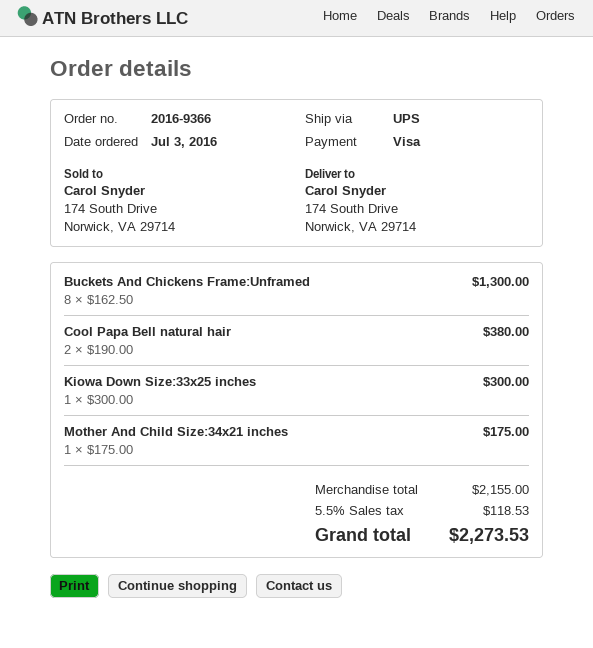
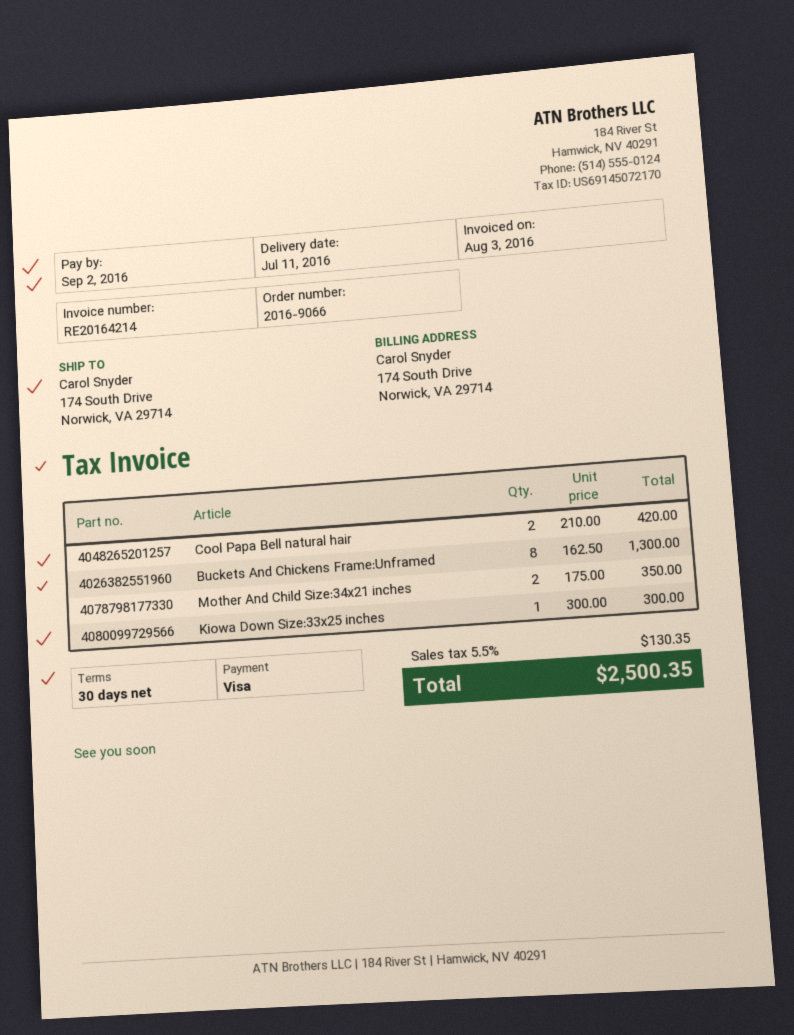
order number: 2016-9366 -> 2016-9066
Cool Papa Bell natural hair: 2 x 190.00 = 380.00 -> 2 x 210.00 = 420.00
Mother And Child Size:34x21 inches: 1 x 175.00 = 175.00 -> 2 x 175.00 = 350.00
tax: 5.5% = 118.53 -> 5.5% = 130.35
total: 2273.53 -> 2500.35

